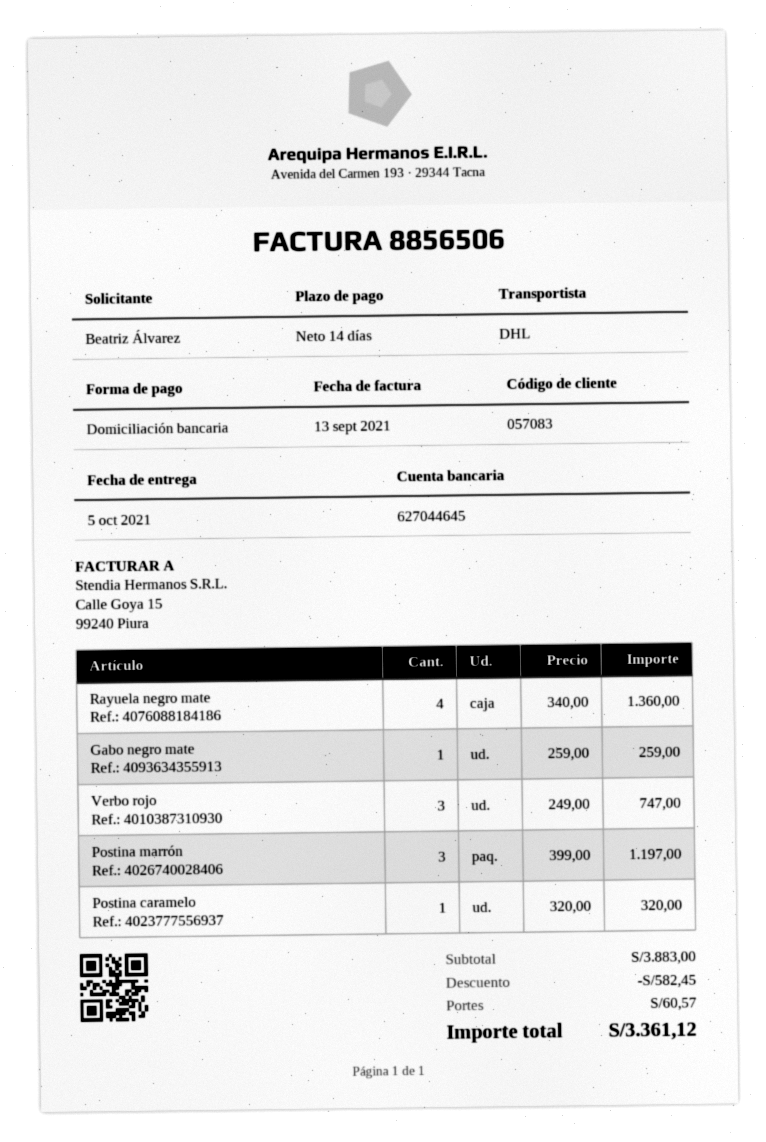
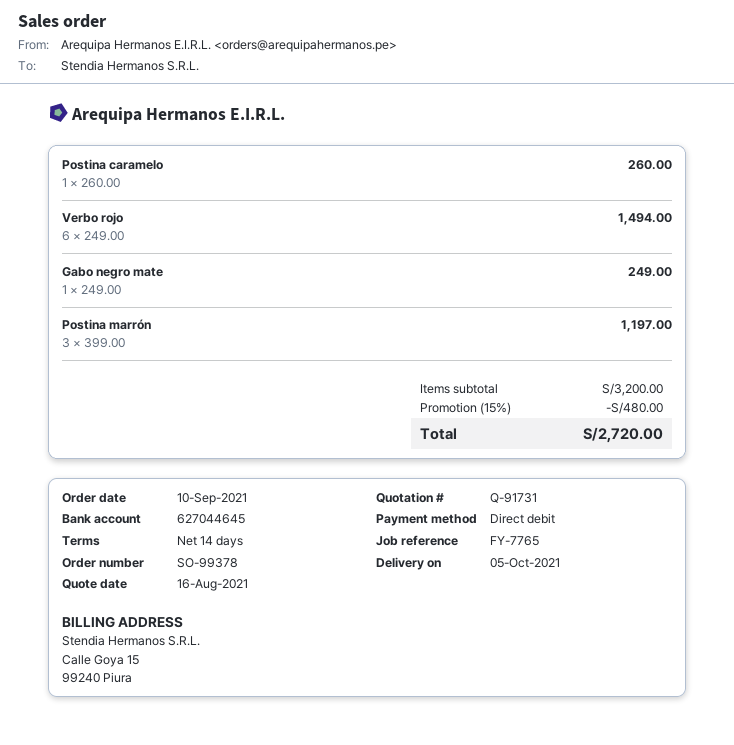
Rayuela negro mate: 4 x 340.00 = 1360.00 -> none
Gabo negro mate: 1 x 259.00 = 259.00 -> 1 x 249.00 = 249.00
Verbo rojo: 3 x 249.00 = 747.00 -> 6 x 249.00 = 1494.00
Postina caramelo: 1 x 320.00 = 320.00 -> 1 x 260.00 = 260.00
subtotal: 3883.00 -> 3200.00
discount: 582.45 -> 480.00
shipping: 60.57 -> none
total: 3361.12 -> 2720.00

